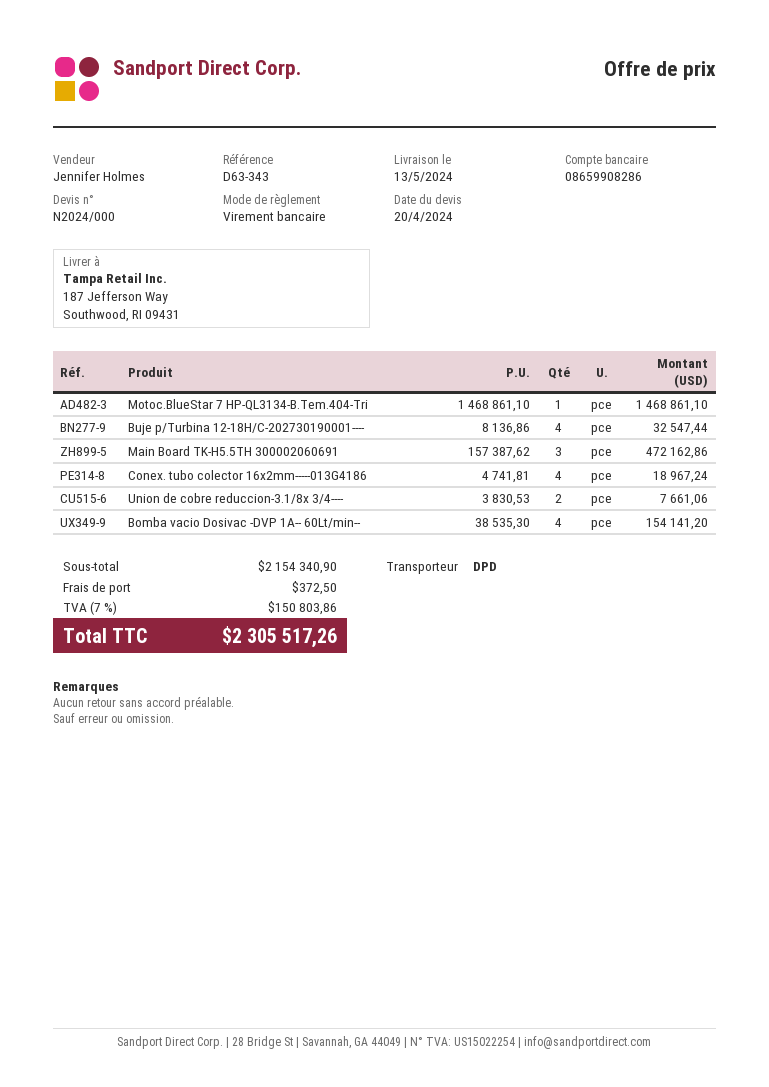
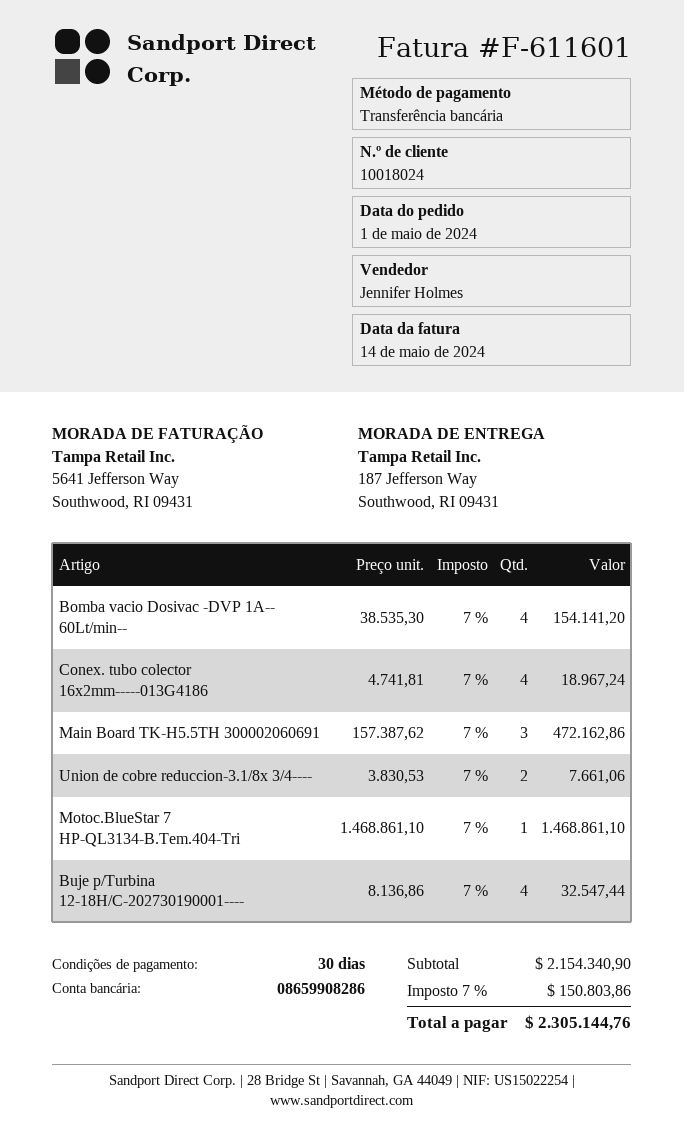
shipping: 372.50 -> none
total: 2305517.26 -> 2305144.76

